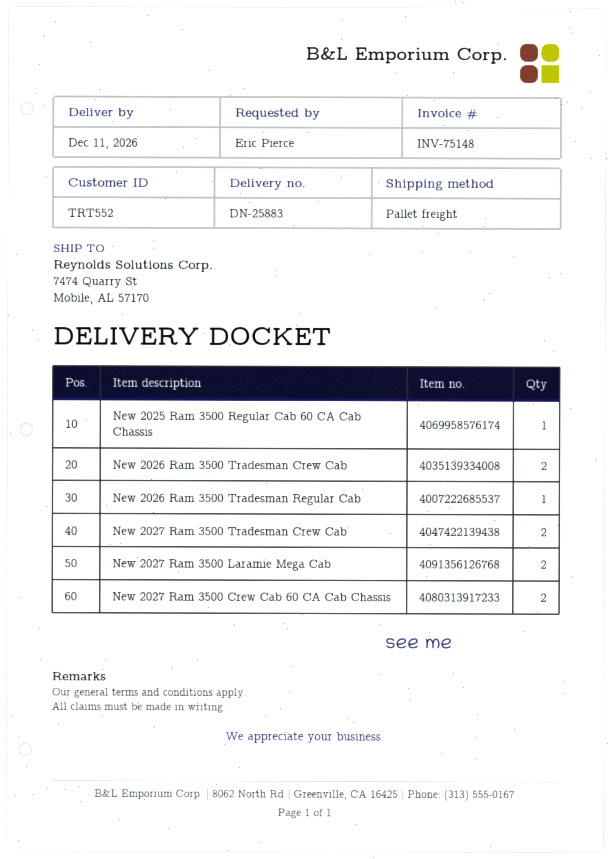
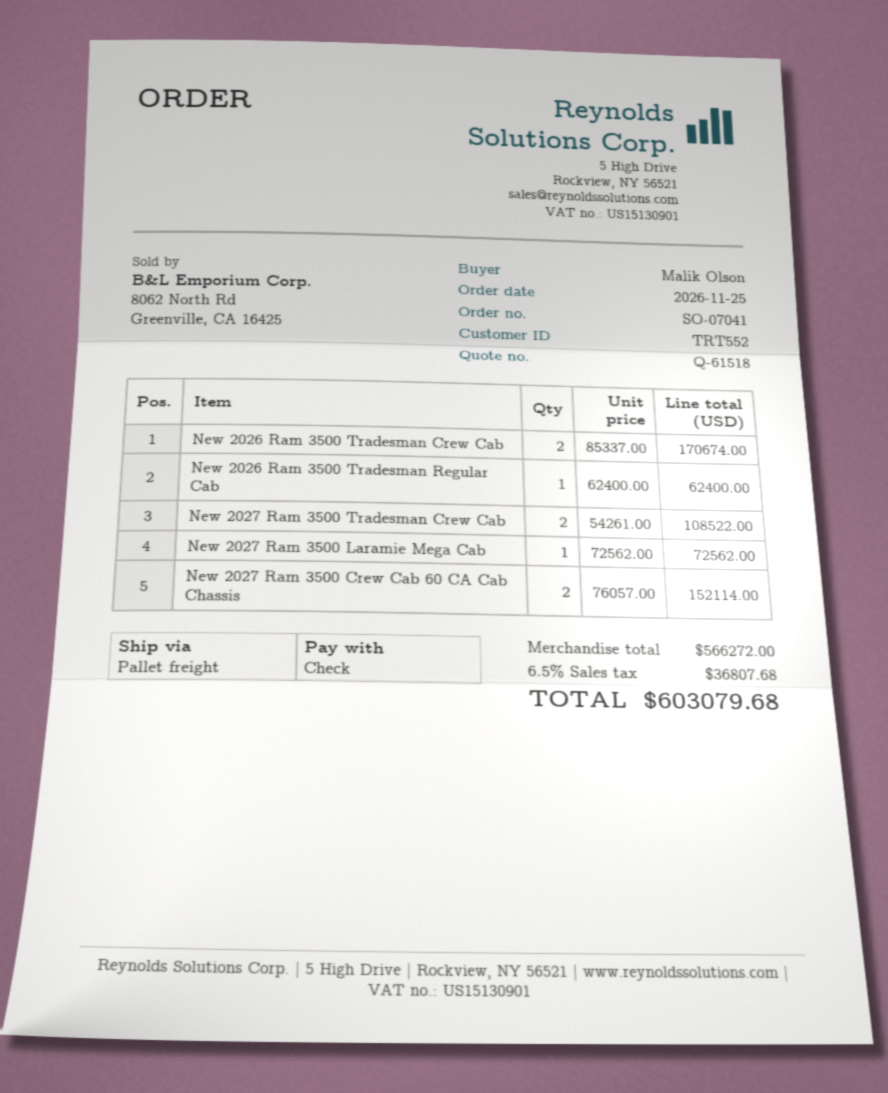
ordered by: Eric Pierce -> Malik Olson
New 2025 Ram 3500 Regular Cab 60 CA Cab Chassis: 1 -> none
New 2027 Ram 3500 Laramie Mega Cab: 2 -> 1

